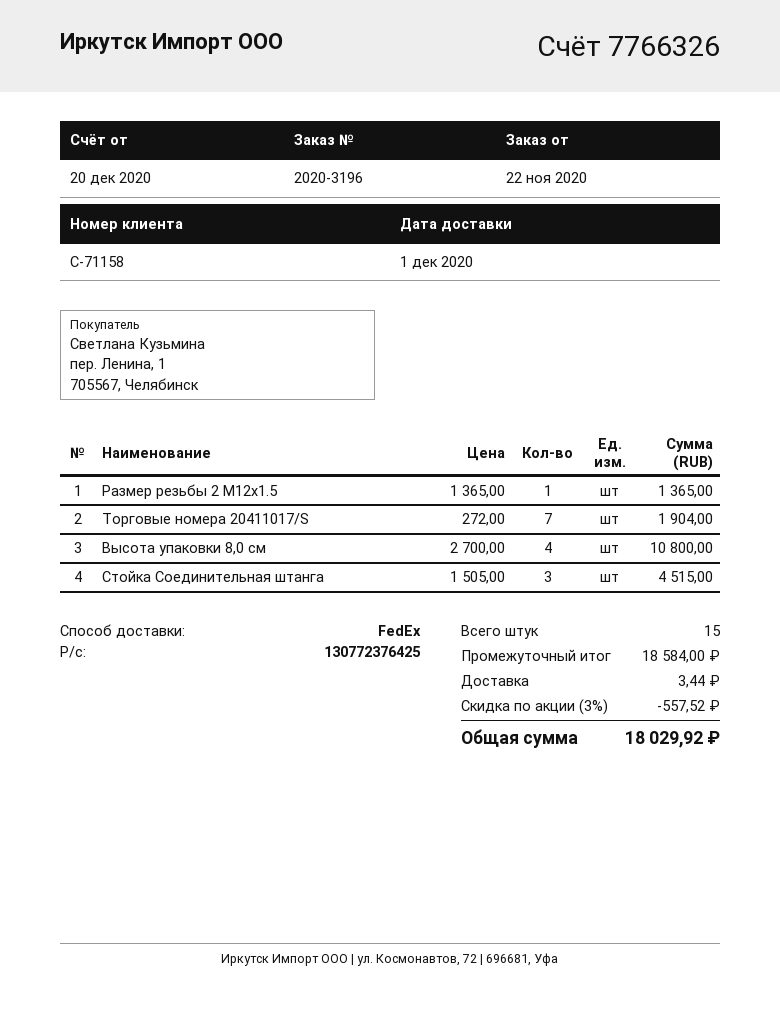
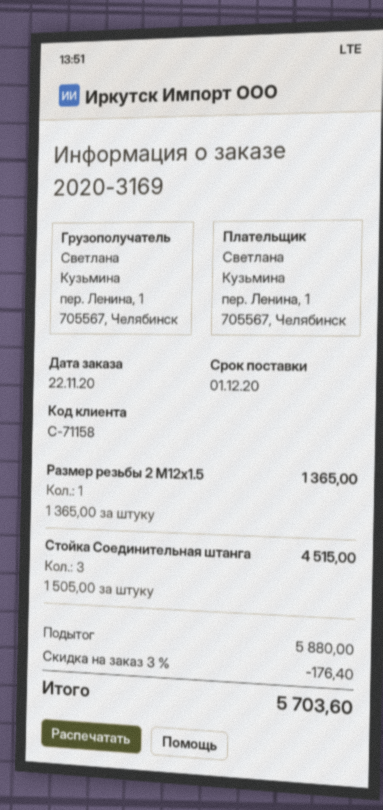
order number: 2020-3196 -> 2020-3169
Торговые номера 20411017/S: 7 x 272.00 = 1904.00 -> none
Высота упаковки 8,0 см: 4 x 2700.00 = 10800.00 -> none
subtotal: 18584.00 -> 5880.00
discount: 3% = 557.52 -> 3% = 176.40
shipping: 3.44 -> none
total: 18029.92 -> 5703.60

